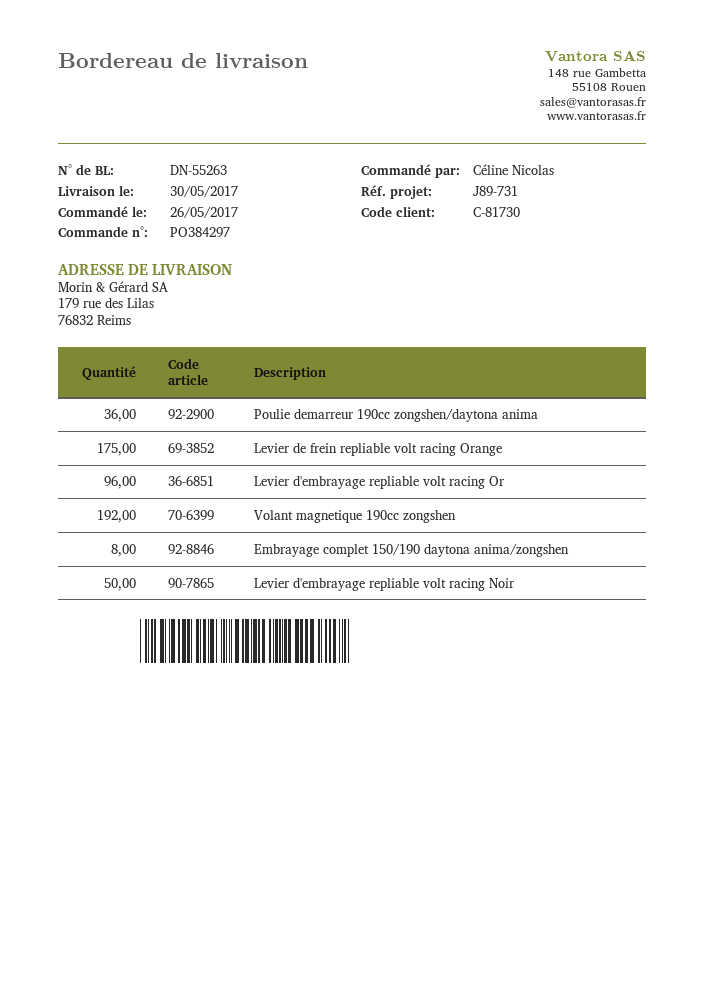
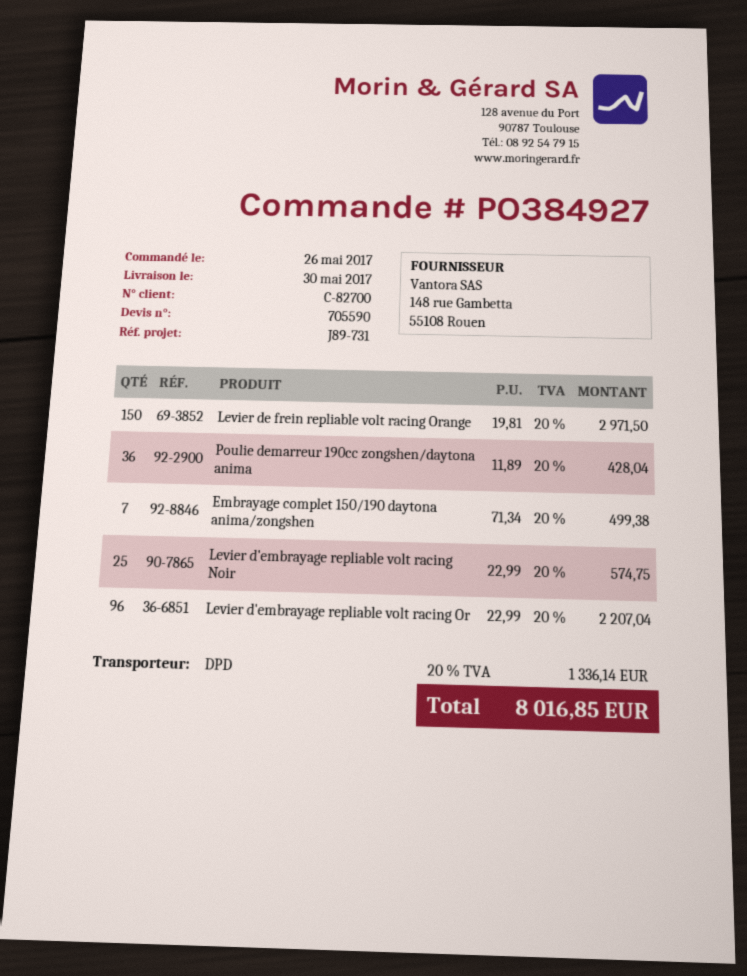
order number: PO384297 -> PO384927
customer number: C-81730 -> C-82700
Levier de frein repliable volt racing Orange: 175 -> 150
Volant magnetique 190cc zongshen: 192 -> none
Embrayage complet 150/190 daytona anima/zongshen: 8 -> 7
Levier d'embrayage repliable volt racing Noir: 50 -> 25

